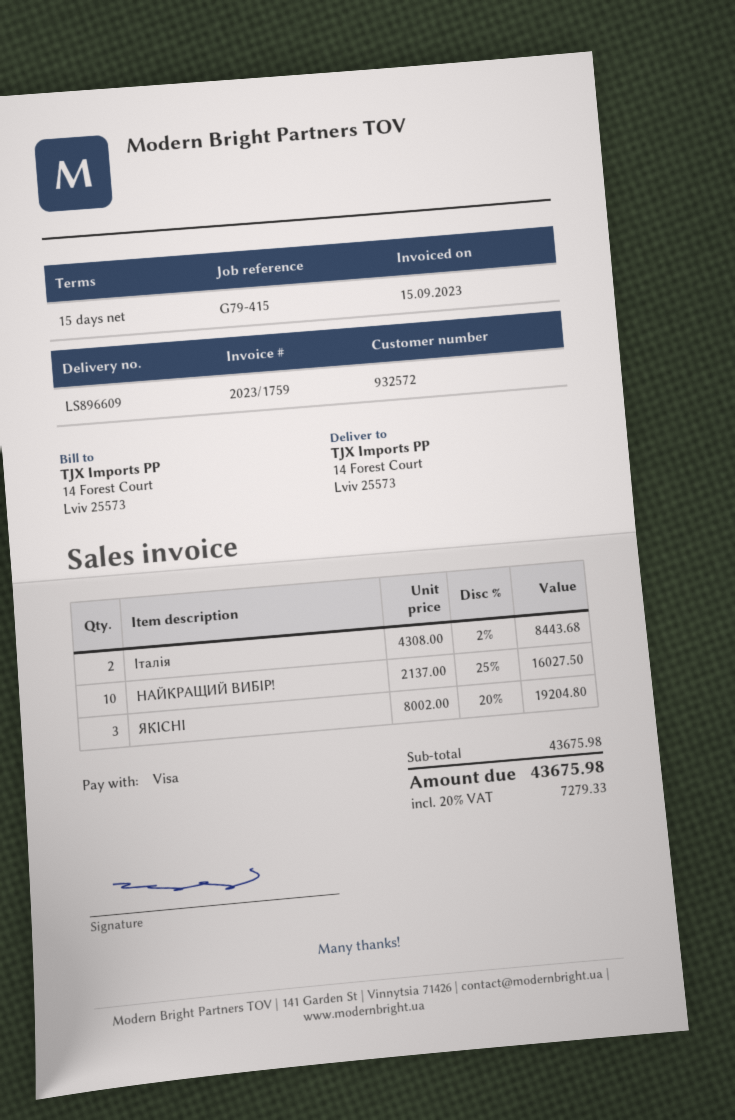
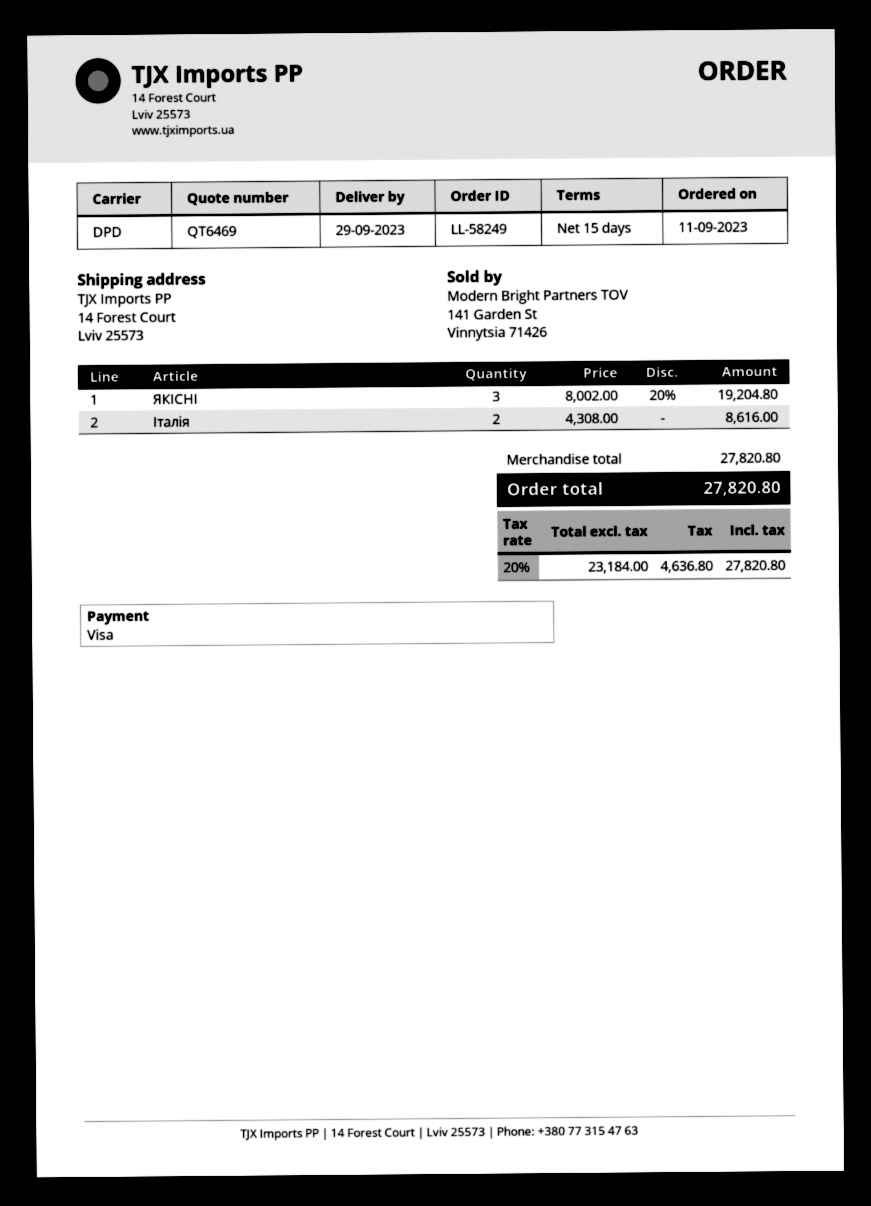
Італія: 2 x 4308.00 - 2% = 8443.68 -> 2 x 4308.00 = 8616.00
НАЙКРАЩИЙ ВИБІР!: 10 x 2137.00 - 25% = 16027.50 -> none
subtotal: 43675.98 -> 27820.80
tax: 20% = 7279.33 -> 20% = 4636.80
total: 43675.98 -> 27820.80

